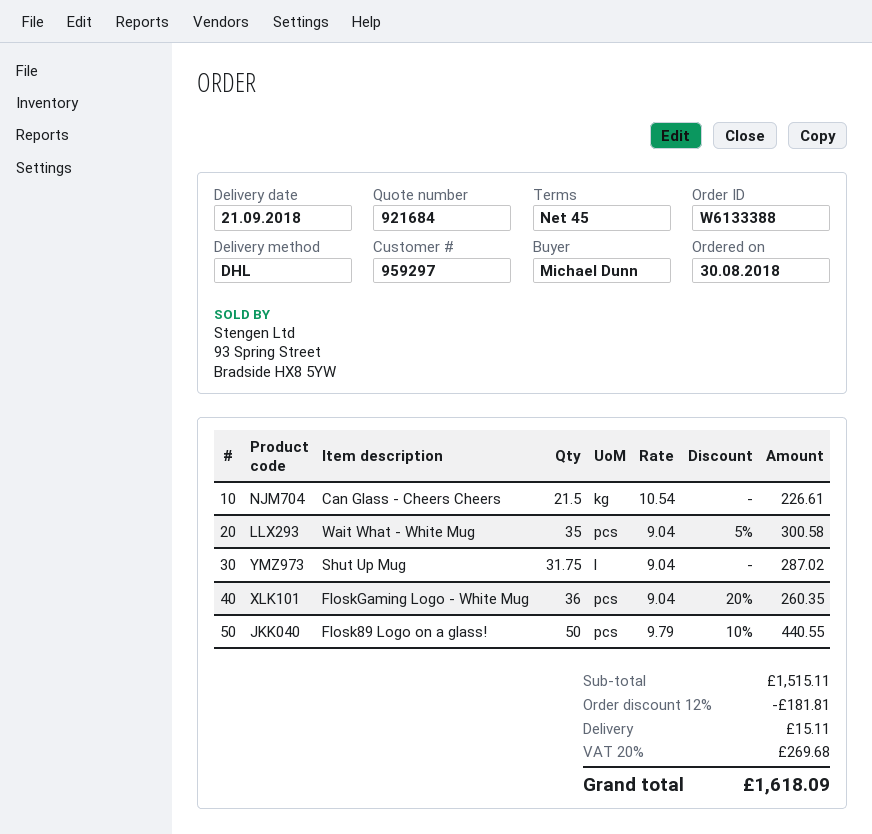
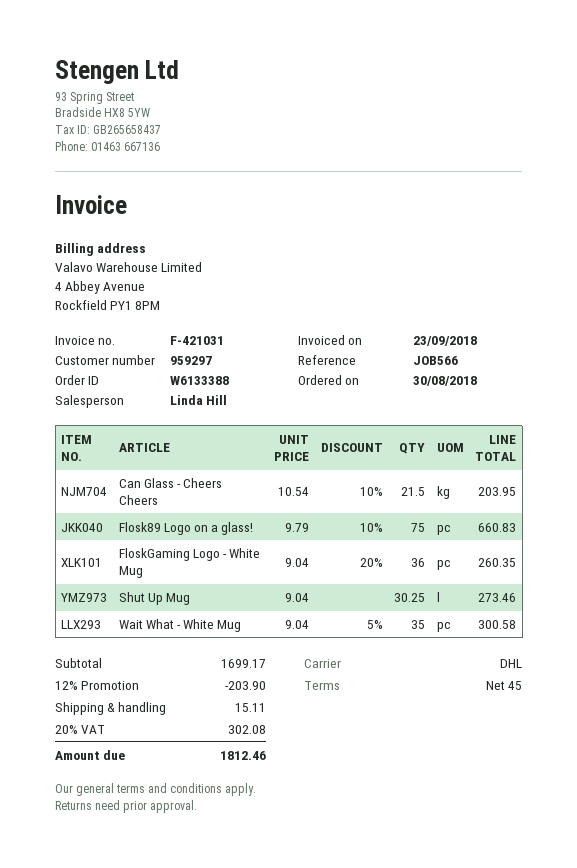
Can Glass - Cheers Cheers: 21.5 x 10.54 = 226.61 -> 21.5 x 10.54 - 10% = 203.95
Shut Up Mug: 31.75 x 9.04 = 287.02 -> 30.25 x 9.04 = 273.46
Flosk89 Logo on a glass!: 50 x 9.79 - 10% = 440.55 -> 75 x 9.79 - 10% = 660.83
subtotal: 1515.11 -> 1699.17
discount: 12% = 181.81 -> 12% = 203.90
tax: 20% = 269.68 -> 20% = 302.08
total: 1618.09 -> 1812.46

